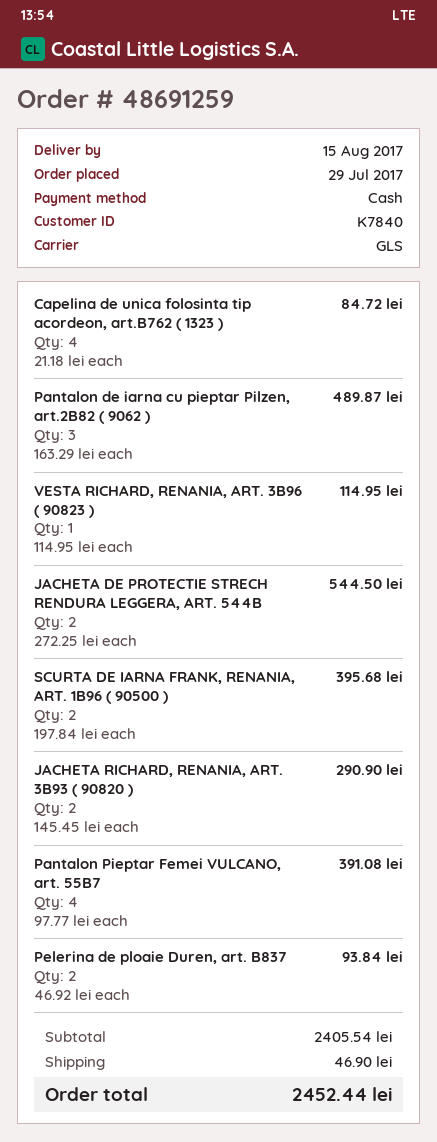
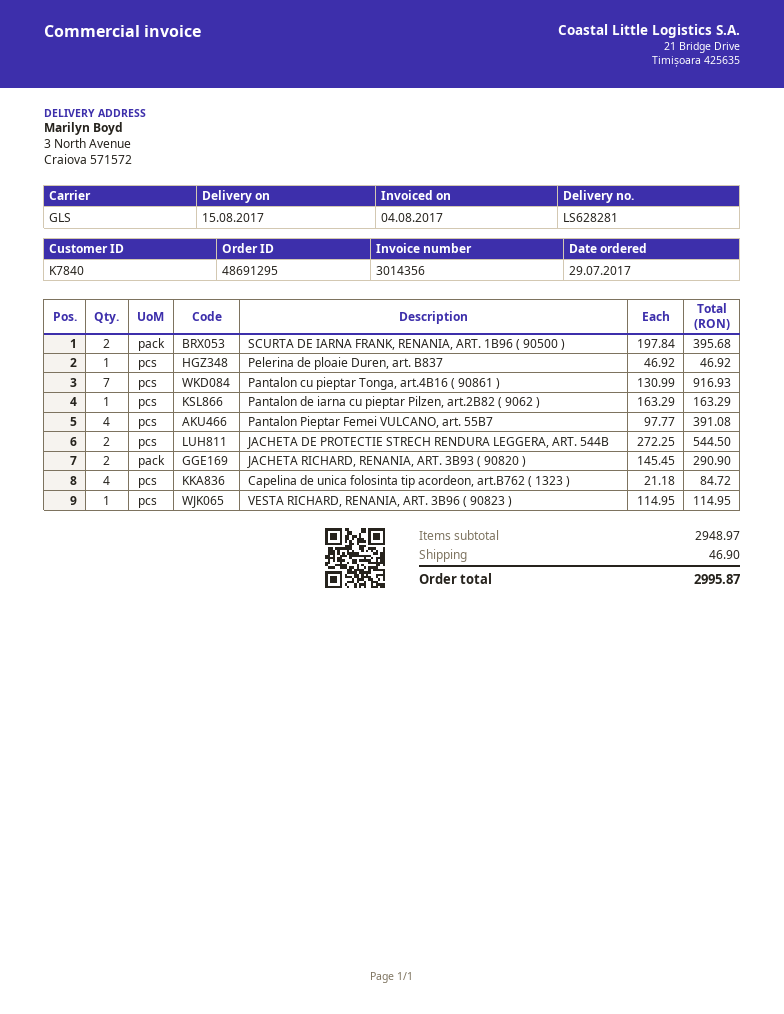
order number: 48691259 -> 48691295
Pantalon de iarna cu pieptar Pilzen, art.2B82 ( 9062 ): 3 x 163.29 = 489.87 -> 1 x 163.29 = 163.29
Pelerina de ploaie Duren, art. B837: 2 x 46.92 = 93.84 -> 1 x 46.92 = 46.92
Pantalon cu pieptar Tonga, art.4B16 ( 90861 ): none -> 7 x 130.99 = 916.93
subtotal: 2405.54 -> 2948.97
total: 2452.44 -> 2995.87

